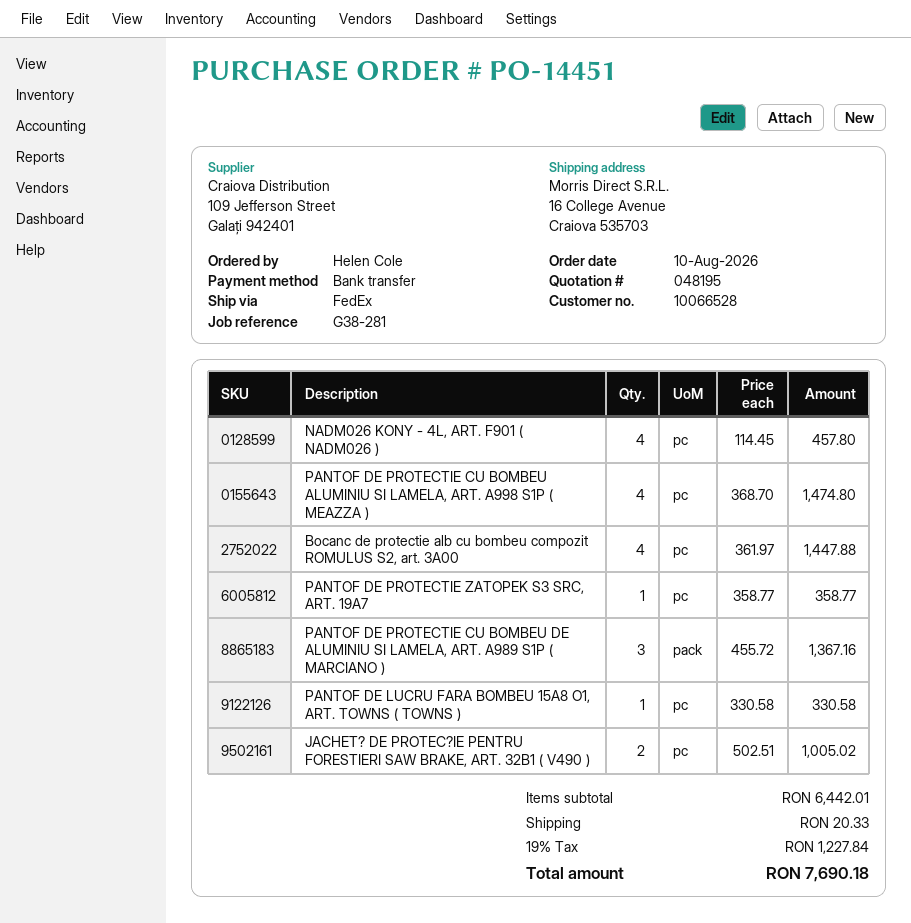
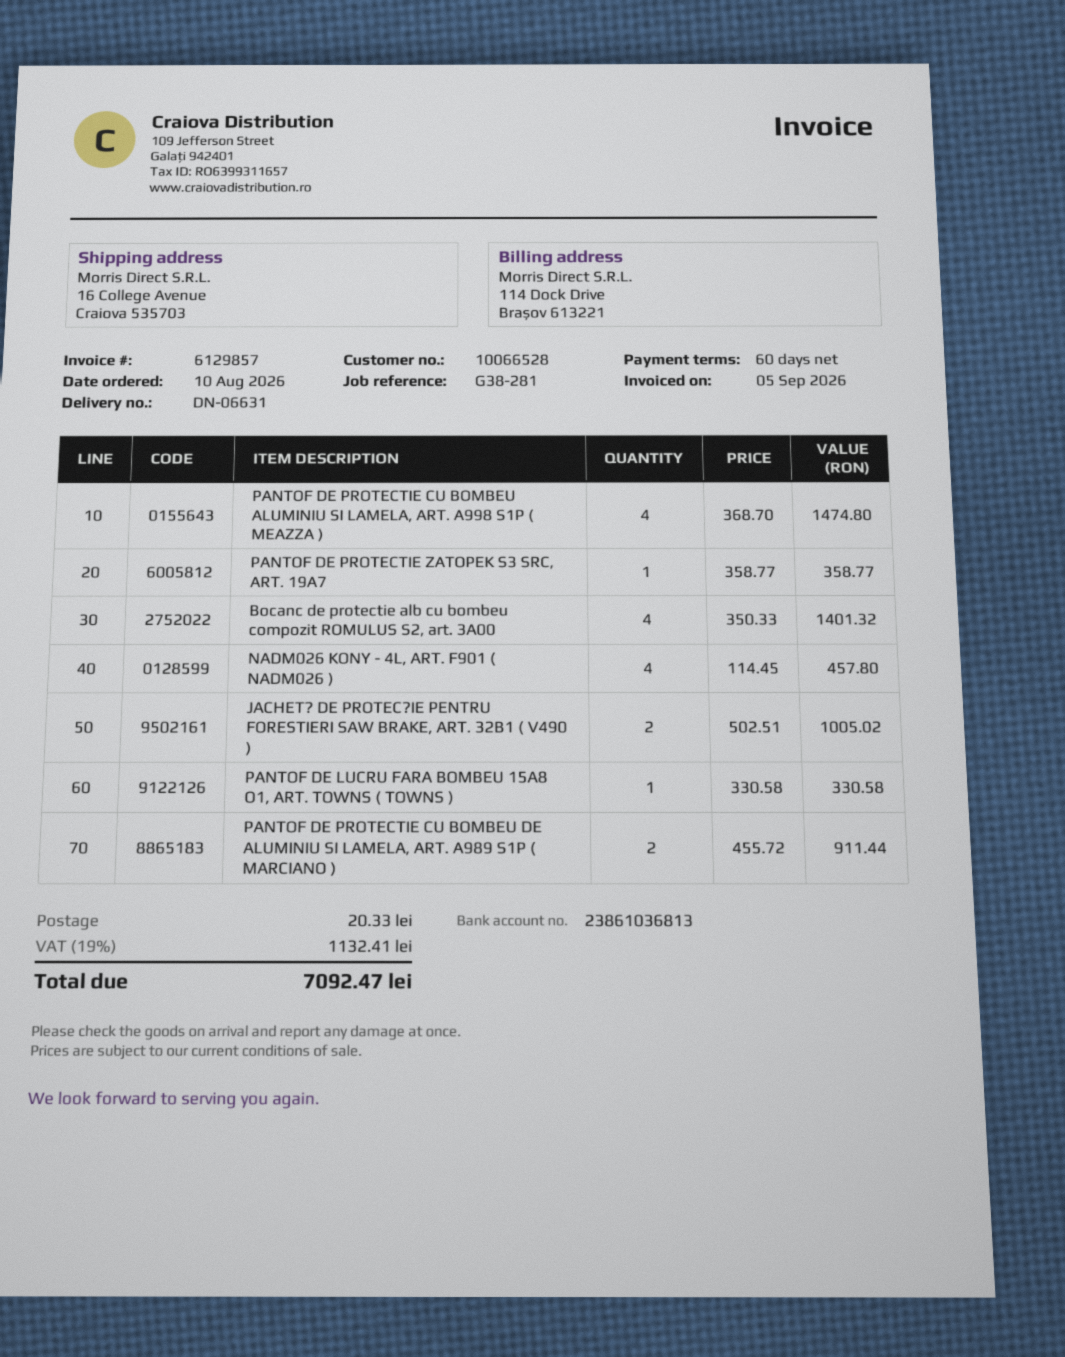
Bocanc de protectie alb cu bombeu compozit ROMULUS S2, art. 3A00: 4 x 361.97 = 1447.88 -> 4 x 350.33 = 1401.32
PANTOF DE PROTECTIE CU BOMBEU DE ALUMINIU SI LAMELA, ART. A989 S1P ( MARCIANO ): 3 x 455.72 = 1367.16 -> 2 x 455.72 = 911.44
tax: 19% = 1227.84 -> 19% = 1132.41
total: 7690.18 -> 7092.47

